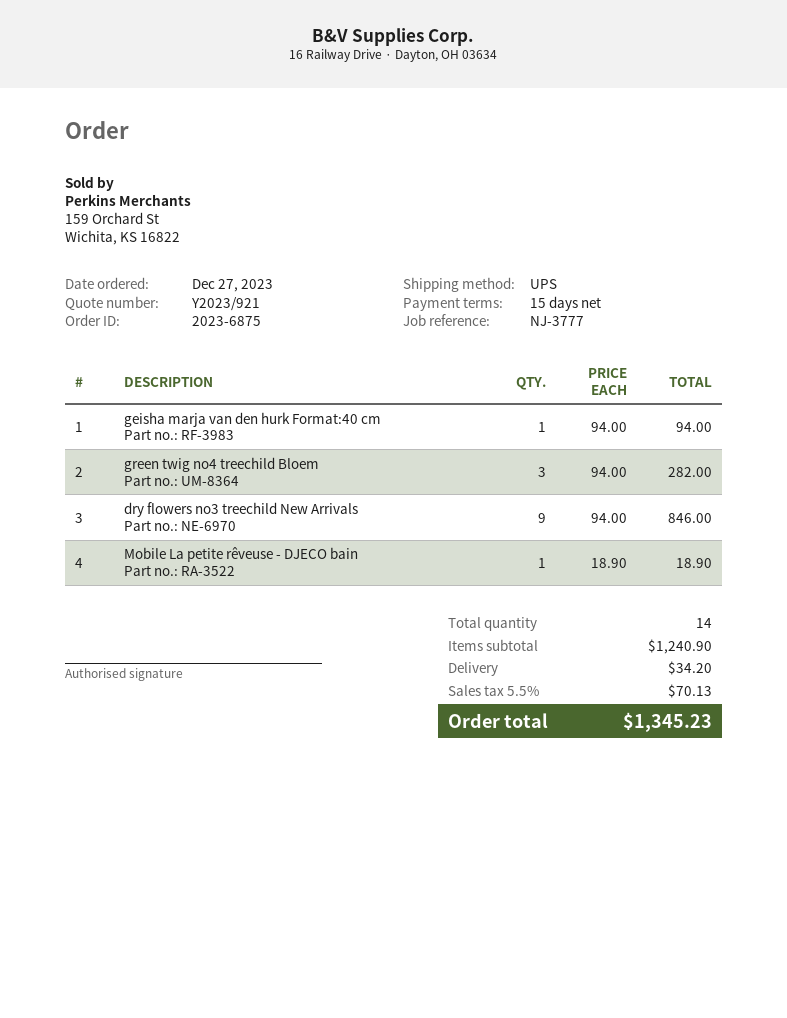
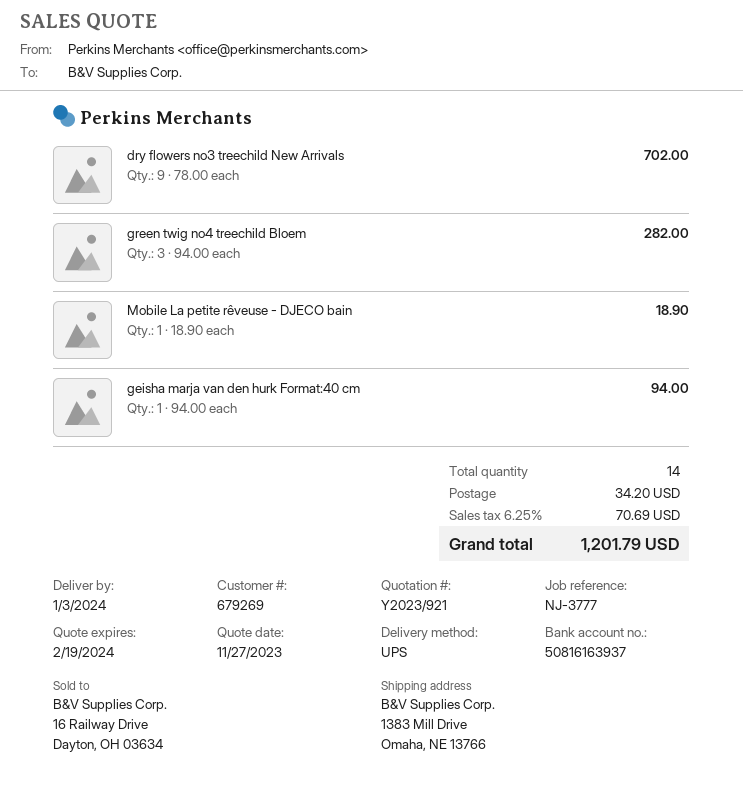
dry flowers no3 treechild New Arrivals: 9 x 94.00 = 846.00 -> 9 x 78.00 = 702.00
tax: 5.5% = 70.13 -> 6.25% = 70.69
total: 1345.23 -> 1201.79

